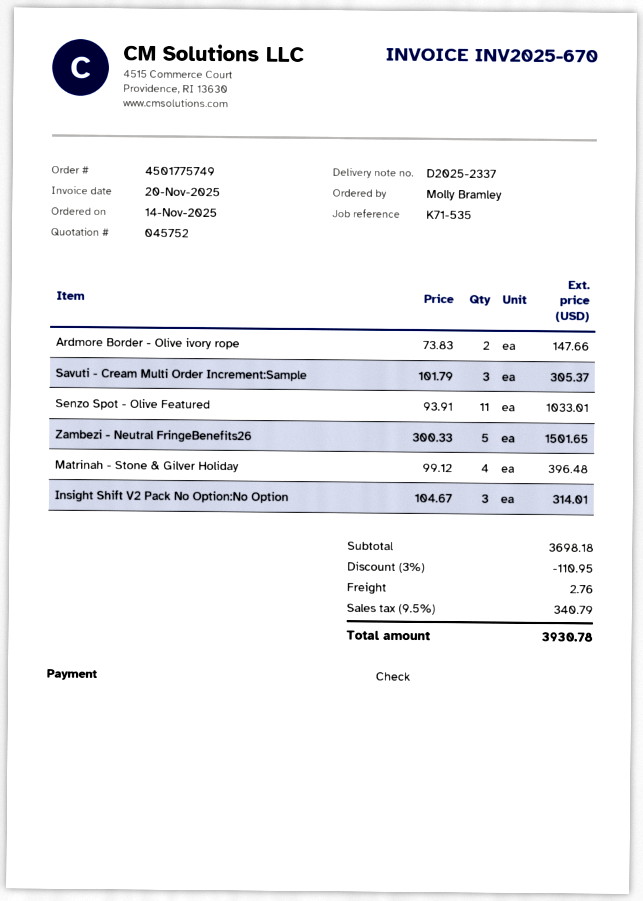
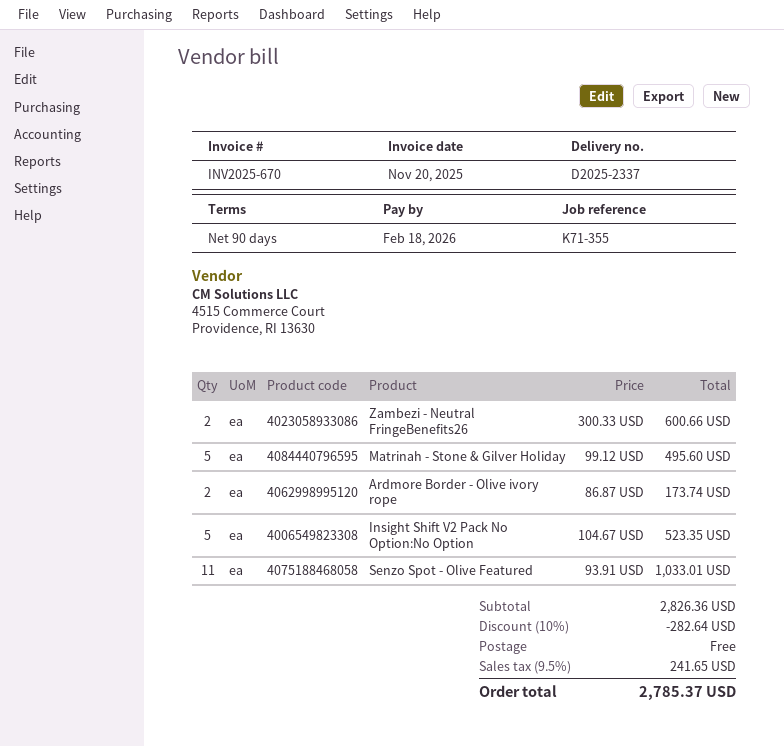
reference: K71-535 -> K71-355
Ardmore Border - Olive ivory rope: 2 x 73.83 = 147.66 -> 2 x 86.87 = 173.74
Savuti - Cream Multi Order Increment:Sample: 3 x 101.79 = 305.37 -> none
Zambezi - Neutral FringeBenefits26: 5 x 300.33 = 1501.65 -> 2 x 300.33 = 600.66
Matrinah - Stone & Gilver Holiday: 4 x 99.12 = 396.48 -> 5 x 99.12 = 495.60
Insight Shift V2 Pack No Option:No Option: 3 x 104.67 = 314.01 -> 5 x 104.67 = 523.35
subtotal: 3698.18 -> 2826.36
discount: 3% = 110.95 -> 10% = 282.64
shipping: 2.76 -> 0.00
tax: 9.5% = 340.79 -> 9.5% = 241.65
total: 3930.78 -> 2785.37

